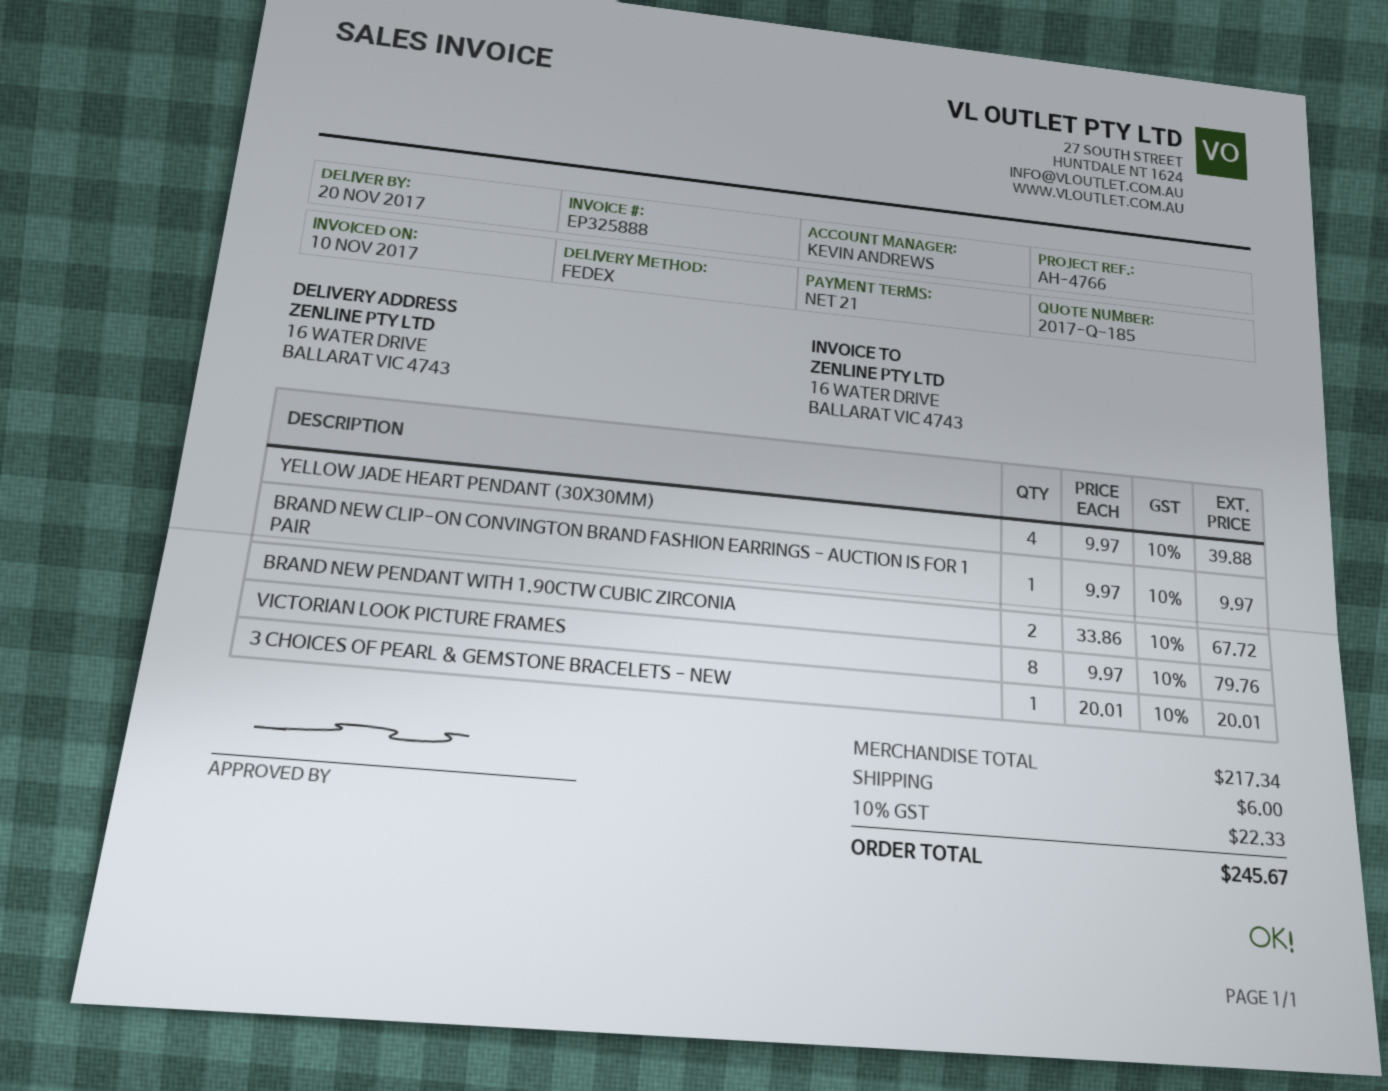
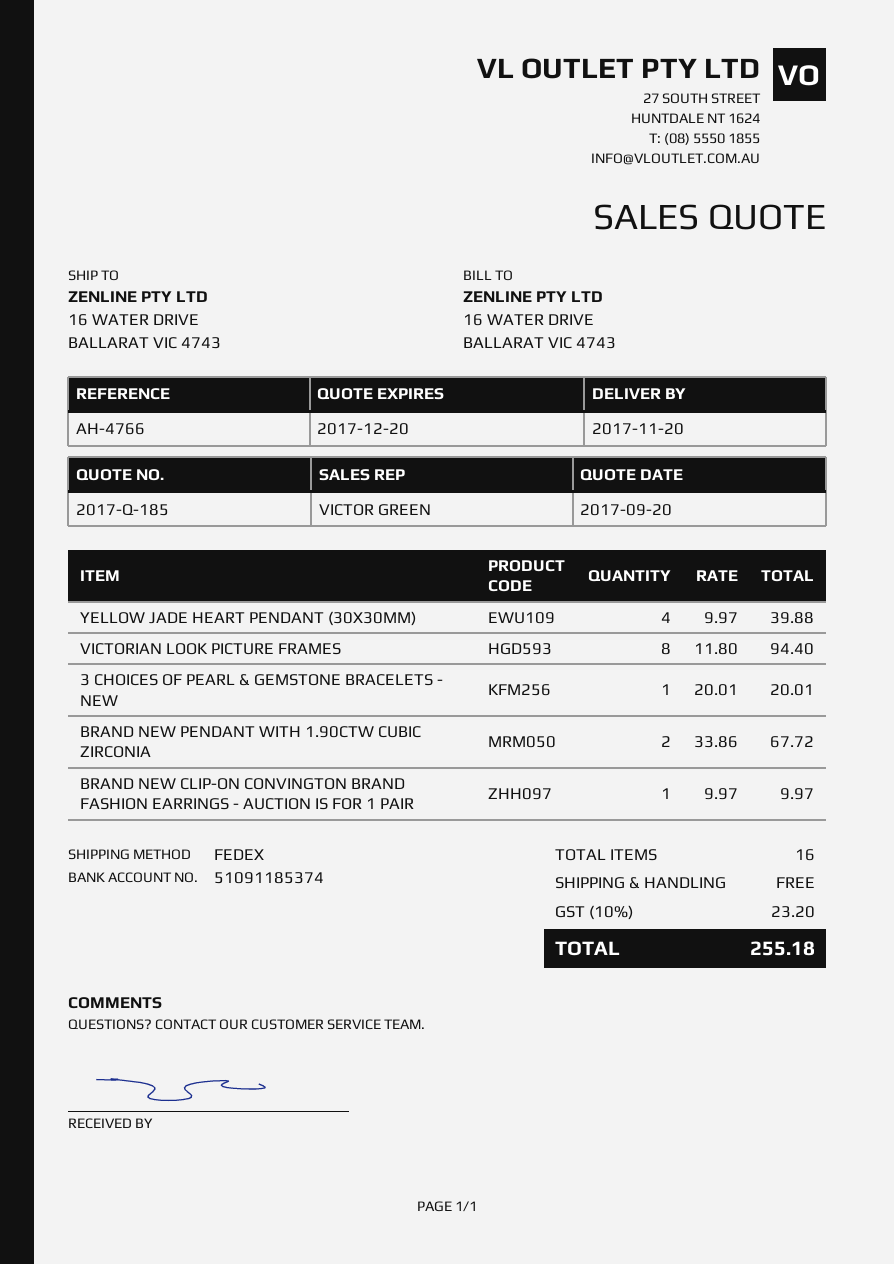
sales rep: KEVIN ANDREWS -> VICTOR GREEN
VICTORIAN LOOK PICTURE FRAMES: 8 x 9.97 = 79.76 -> 8 x 11.80 = 94.40
shipping: 6.00 -> 0.00
tax: 10% = 22.33 -> 10% = 23.20
total: 245.67 -> 255.18

